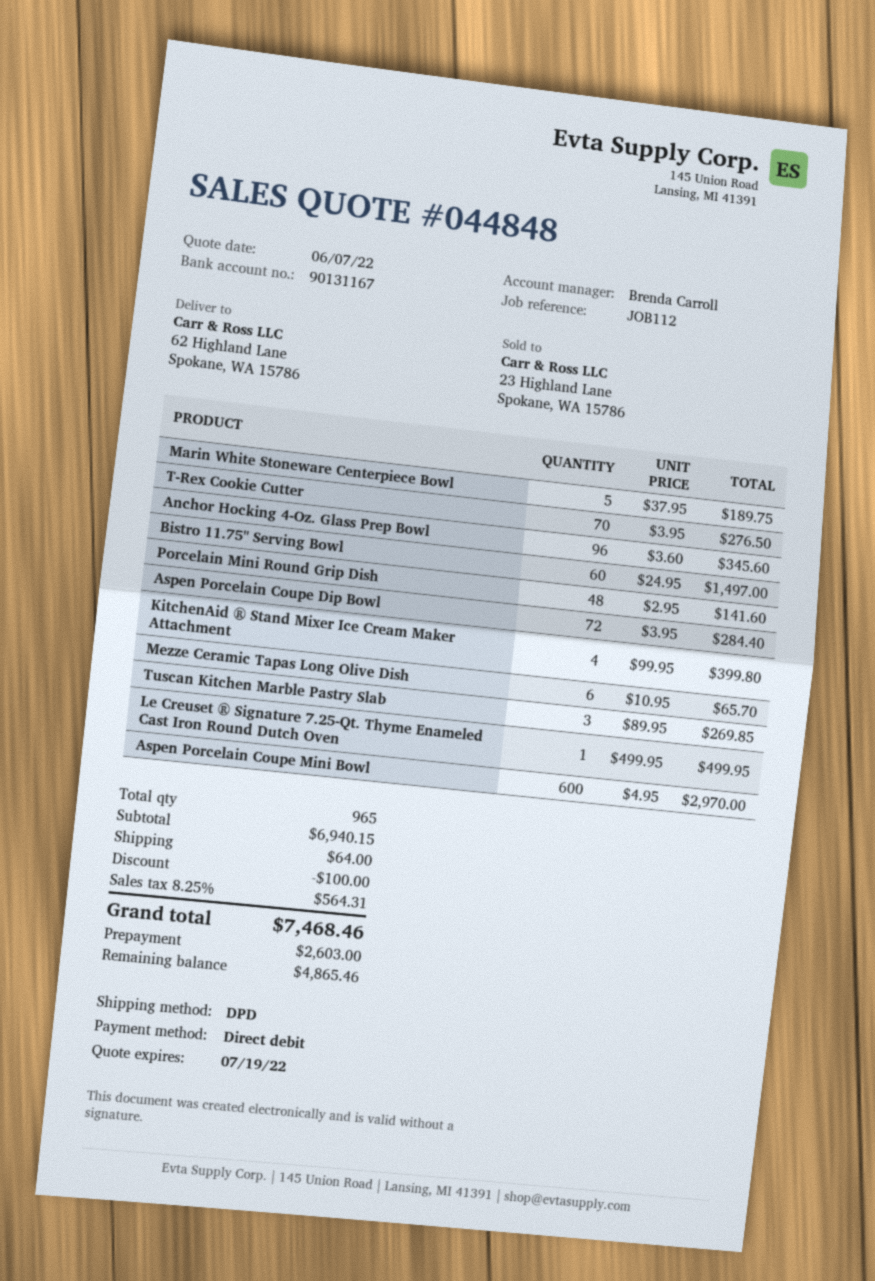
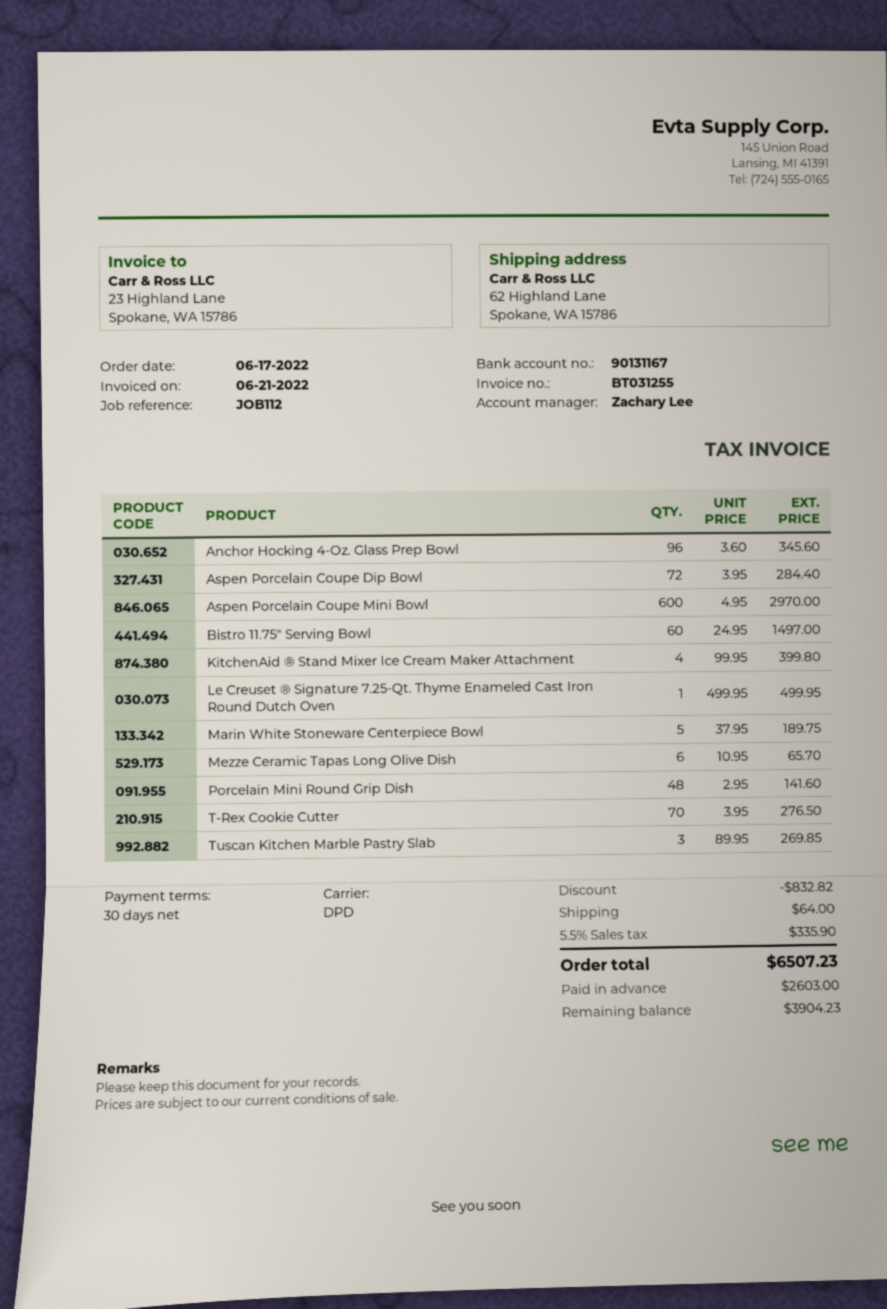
sales rep: Brenda Carroll -> Zachary Lee
discount: 100.00 -> 832.82
tax: 8.25% = 564.31 -> 5.5% = 335.90
total: 7468.46 -> 6507.23
balance: 4865.46 -> 3904.23

